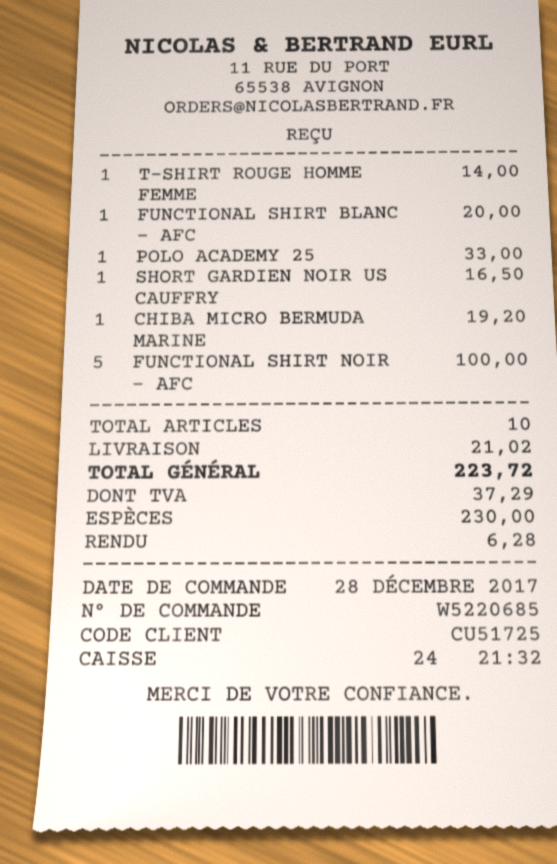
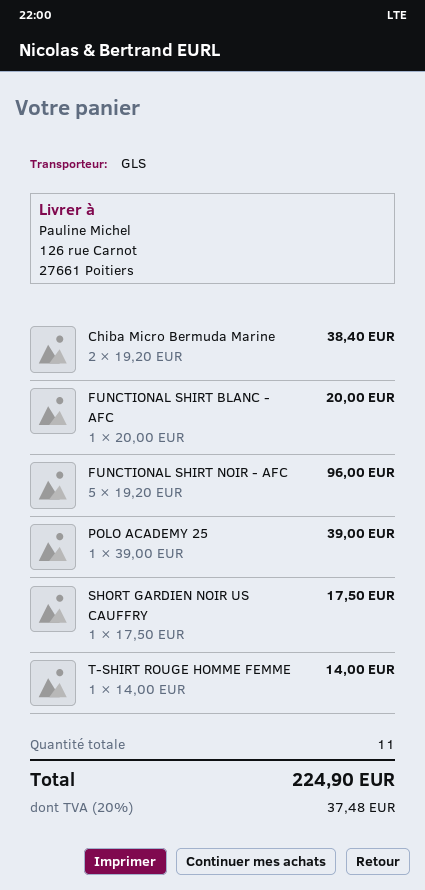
POLO ACADEMY 25: 1 for 33.00 -> 1 for 39.00
SHORT GARDIEN NOIR US CAUFFRY: 1 for 16.50 -> 1 for 17.50
CHIBA MICRO BERMUDA MARINE: 1 for 19.20 -> 2 for 38.40
FUNCTIONAL SHIRT NOIR - AFC: 5 for 100.00 -> 5 for 96.00
total quantity: 10 -> 11
shipping: 21.02 -> none
tax: 37.29 -> 37.48
total: 223.72 -> 224.90

